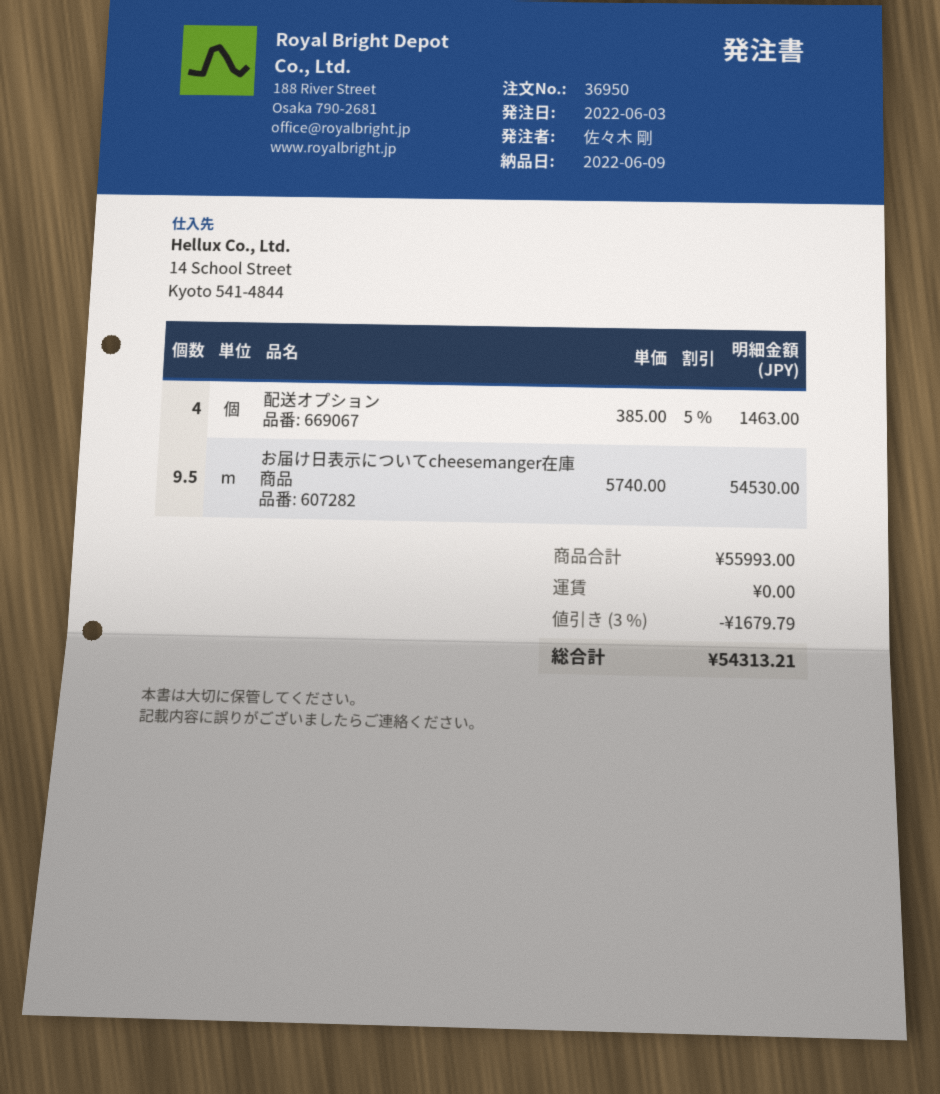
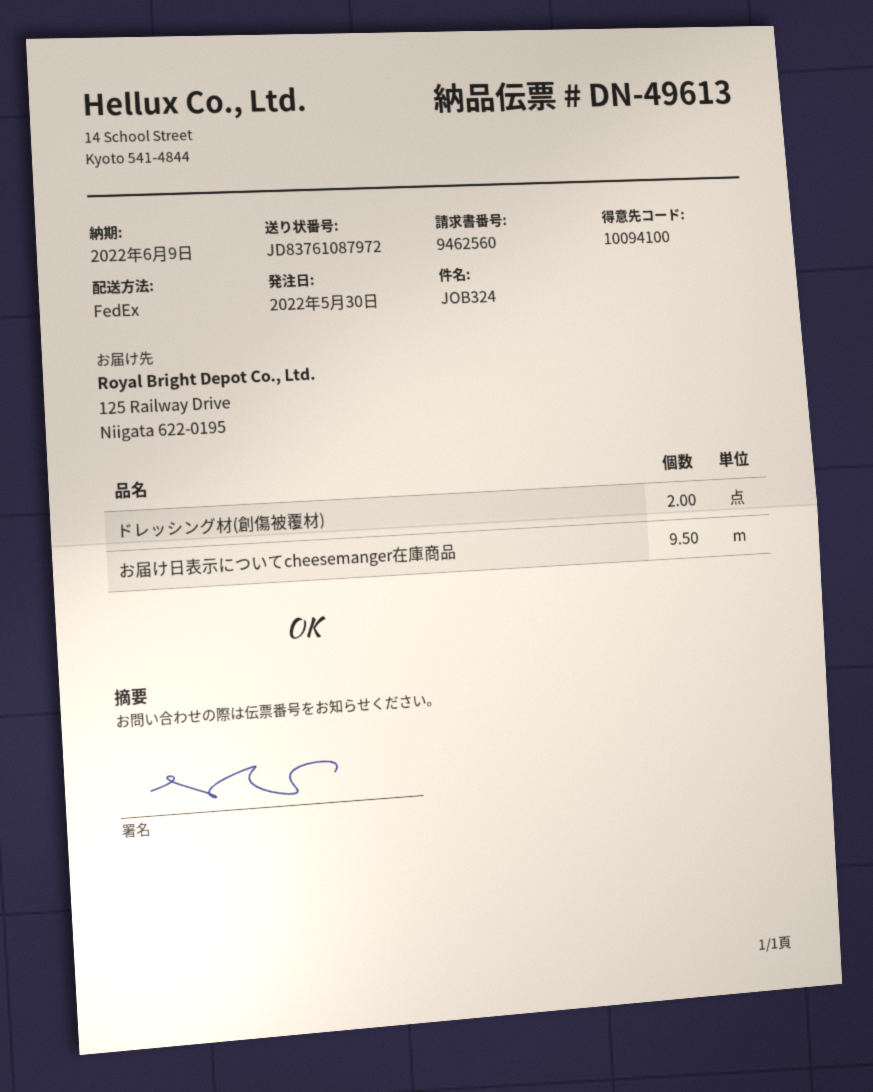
order date: 2022-06-03 -> 2022-05-30
配送オプション: 4 -> none
ドレッシング材(創傷被覆材): none -> 2

